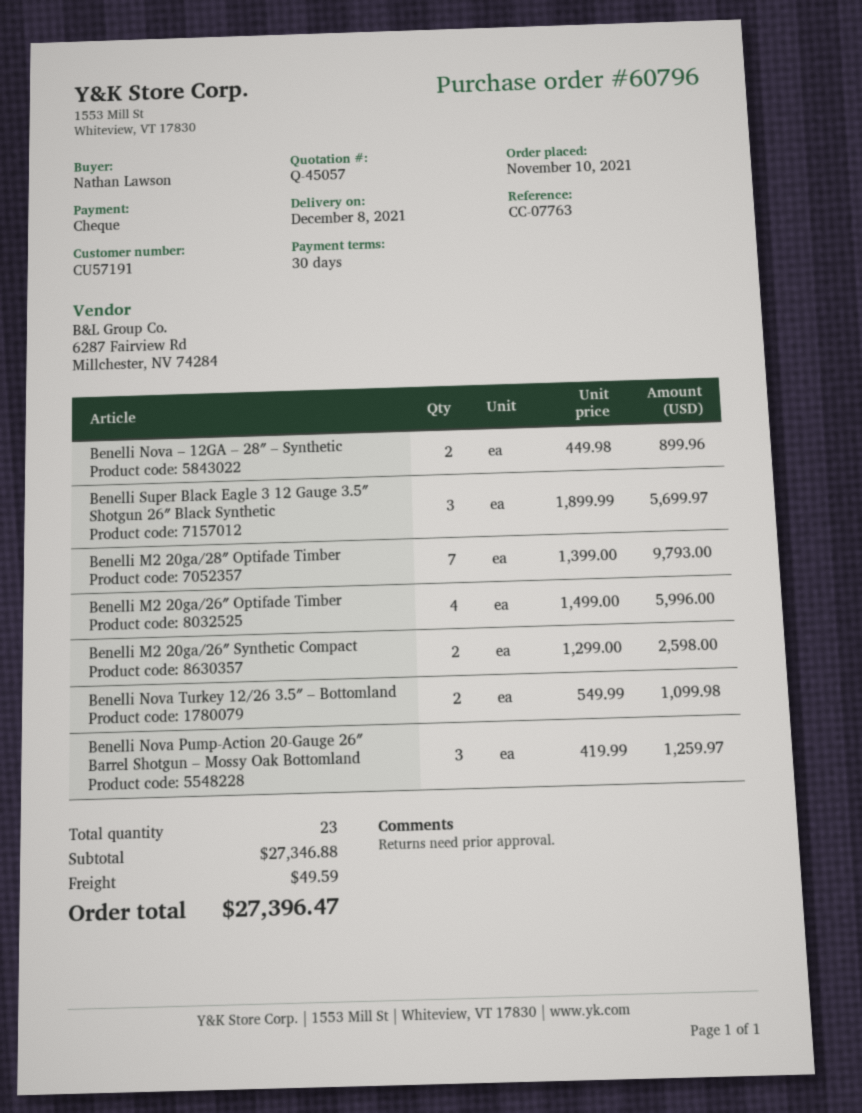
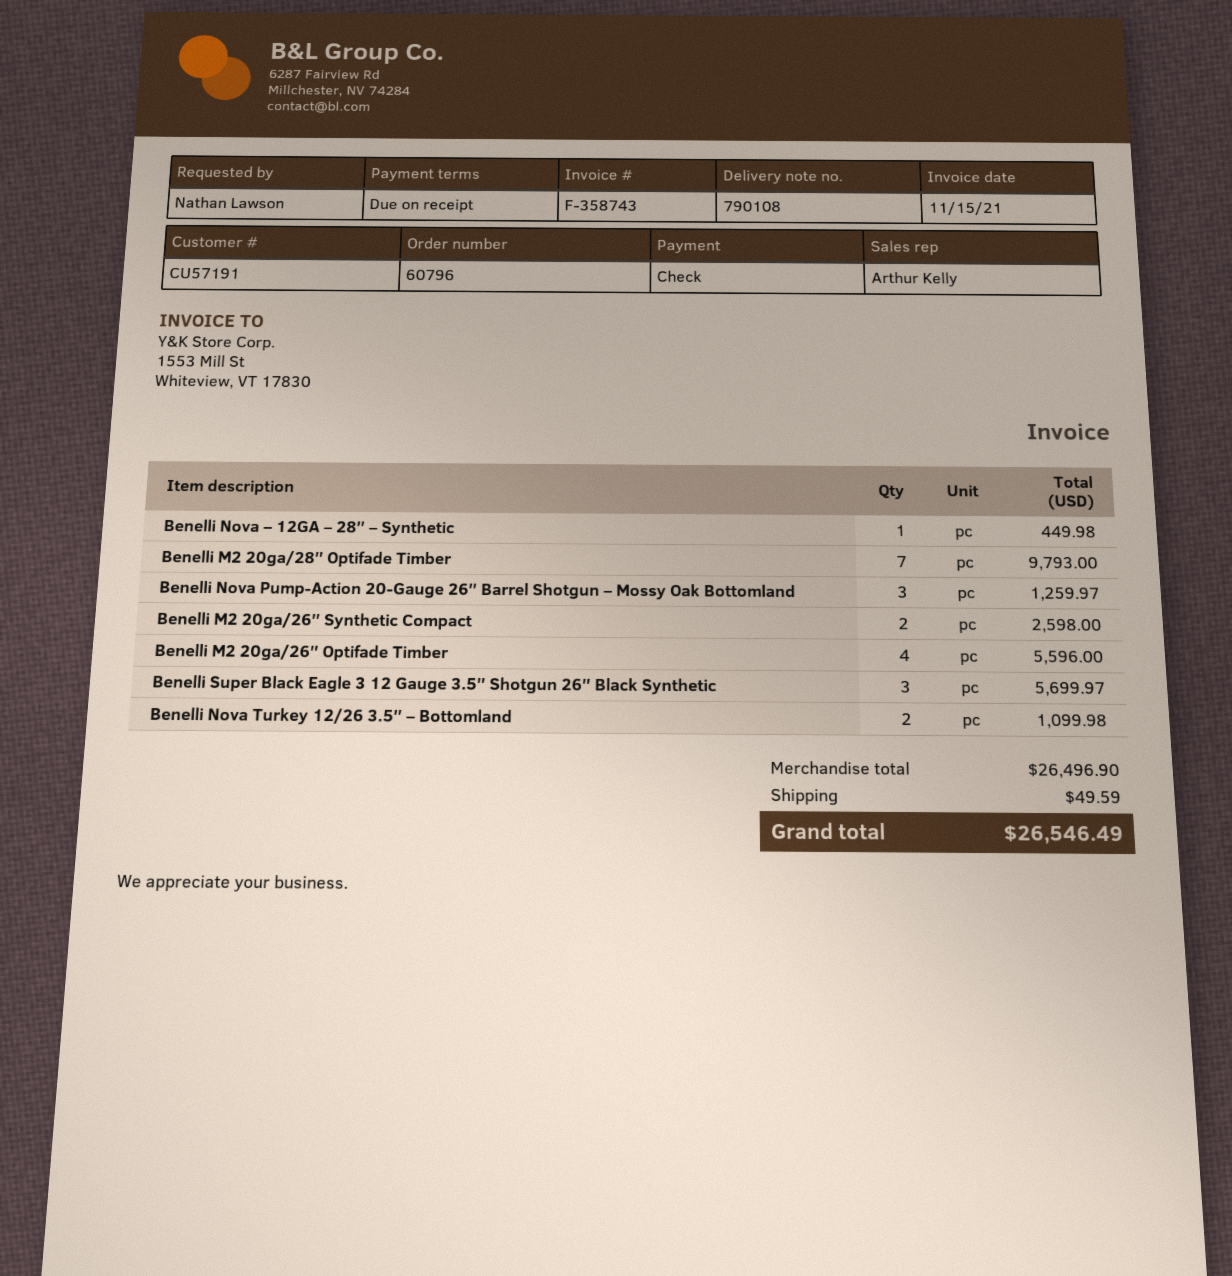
payment terms: 30 days -> on receipt
Benelli Nova – 12GA – 28″ – Synthetic: 2 for 899.96 -> 1 for 449.98
Benelli M2 20ga/26″ Optifade Timber: 4 for 5996.00 -> 4 for 5596.00
subtotal: 27346.88 -> 26496.90
total: 27396.47 -> 26546.49

